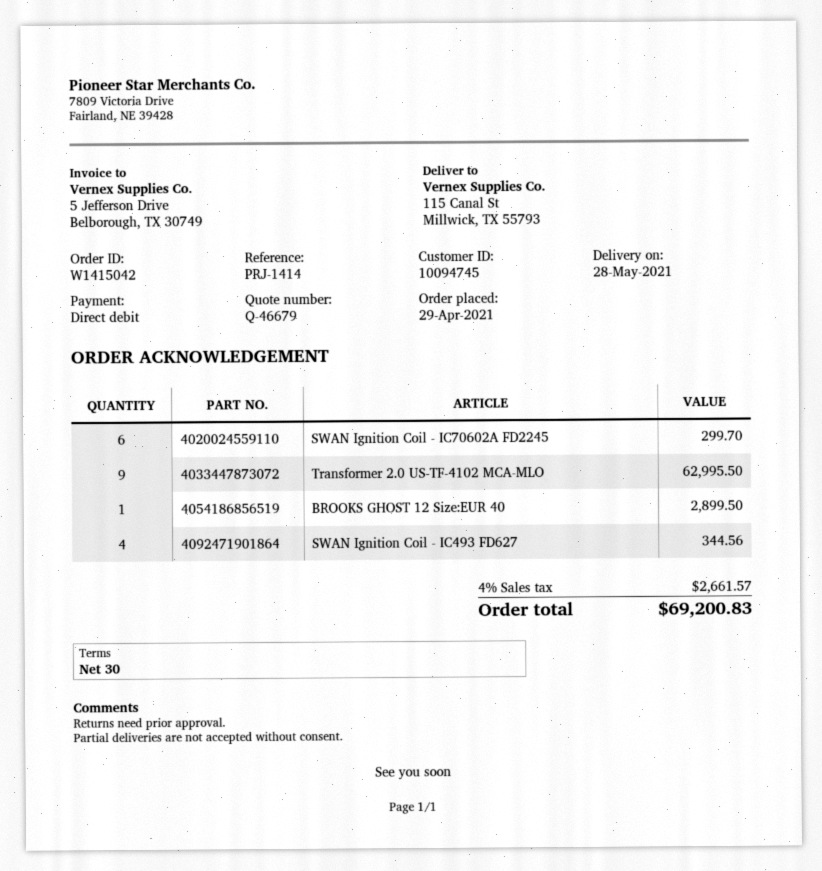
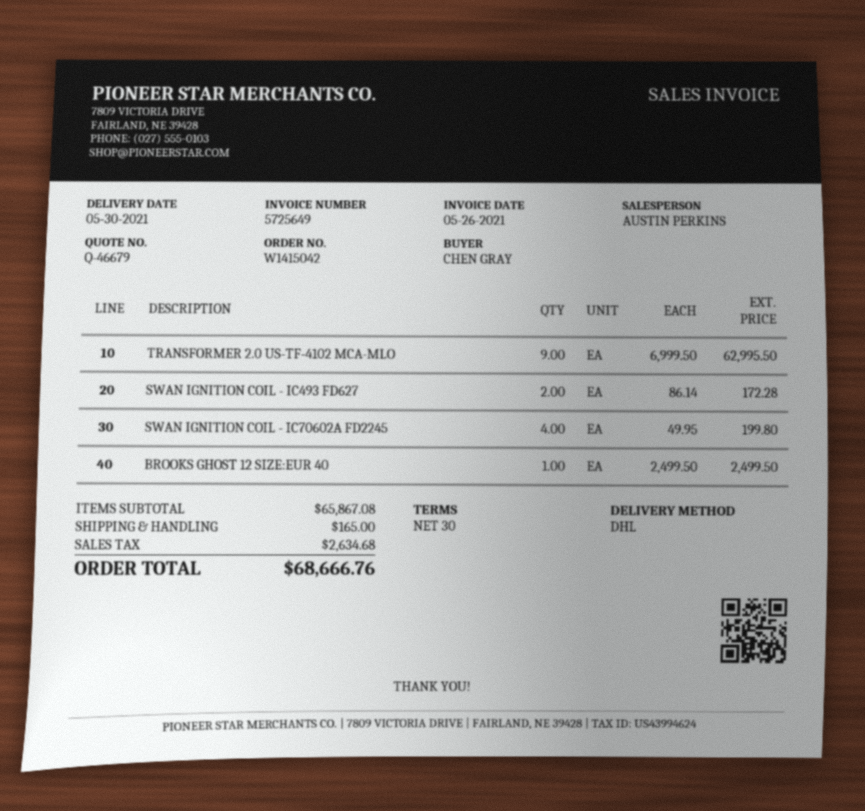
delivery date: 2021-05-28 -> 2021-05-30
SWAN Ignition Coil - IC70602A FD2245: 6 for 299.70 -> 4 for 199.80
BROOKS GHOST 12 Size:EUR 40: 1 for 2899.50 -> 1 for 2499.50
SWAN Ignition Coil - IC493 FD627: 4 for 344.56 -> 2 for 172.28
shipping: none -> 165.00
tax: 2661.57 -> 2634.68
total: 69200.83 -> 68666.76

